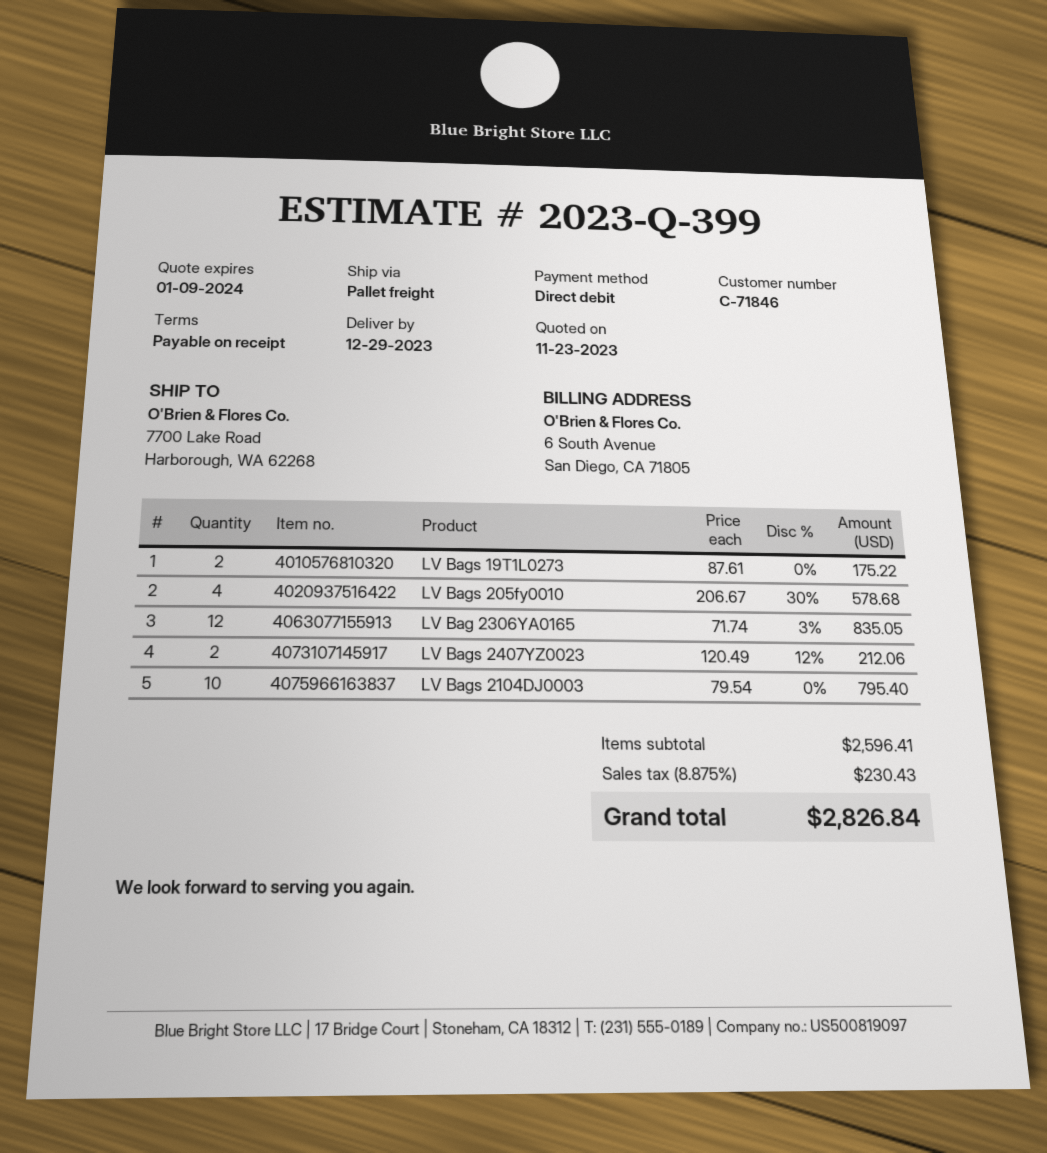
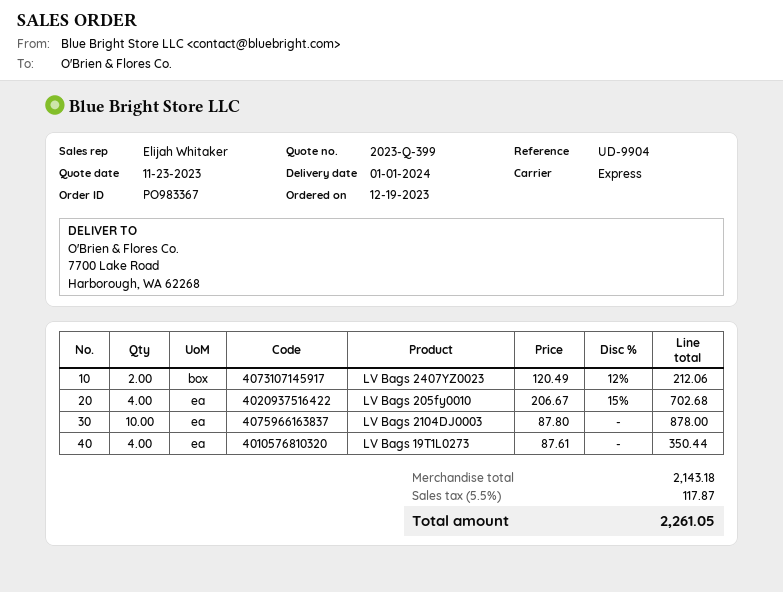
delivery date: 2023-12-29 -> 2024-01-01
shipping method: pallet freight -> express
LV Bags 19T1L0273: 2 x 87.61 = 175.22 -> 4 x 87.61 = 350.44
LV Bags 205fy0010: 4 x 206.67 - 30% = 578.68 -> 4 x 206.67 - 15% = 702.68
LV Bag 2306YA0165: 12 x 71.74 - 3% = 835.05 -> none
LV Bags 2104DJ0003: 10 x 79.54 = 795.40 -> 10 x 87.80 = 878.00
subtotal: 2596.41 -> 2143.18
tax: 8.875% = 230.43 -> 5.5% = 117.87
total: 2826.84 -> 2261.05

